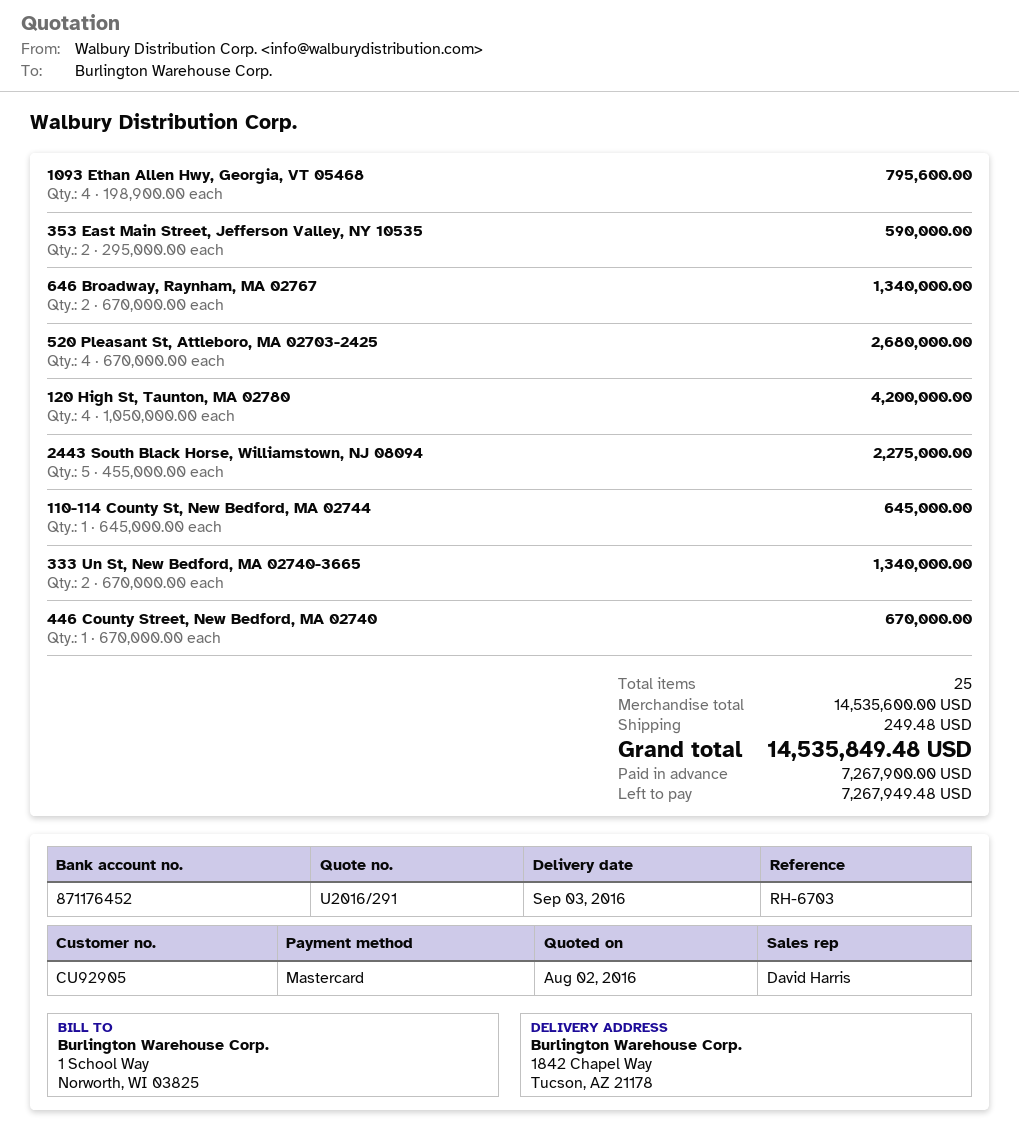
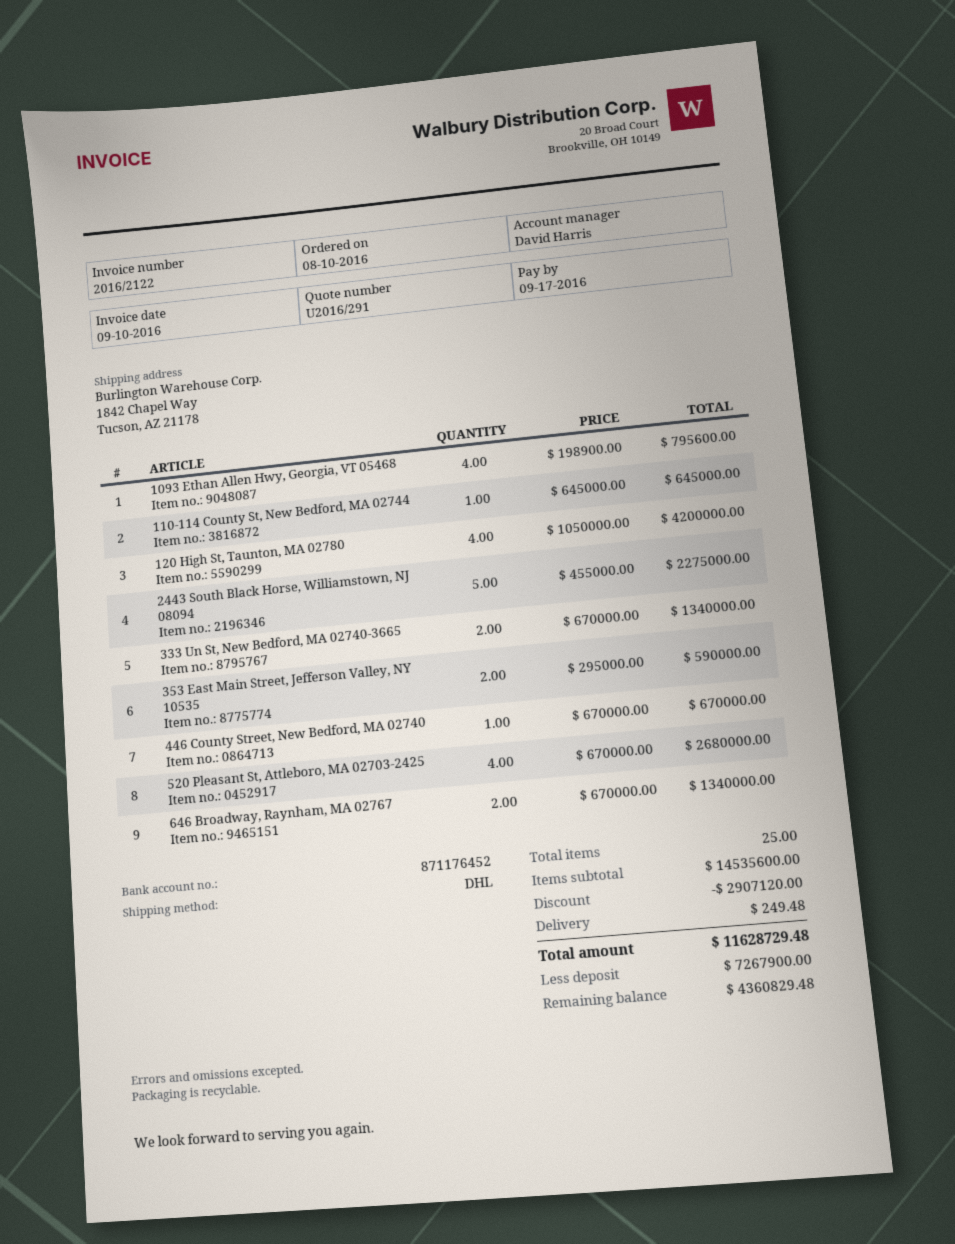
discount: none -> 2907120.00
total: 14535849.48 -> 11628729.48
balance: 7267949.48 -> 4360829.48

